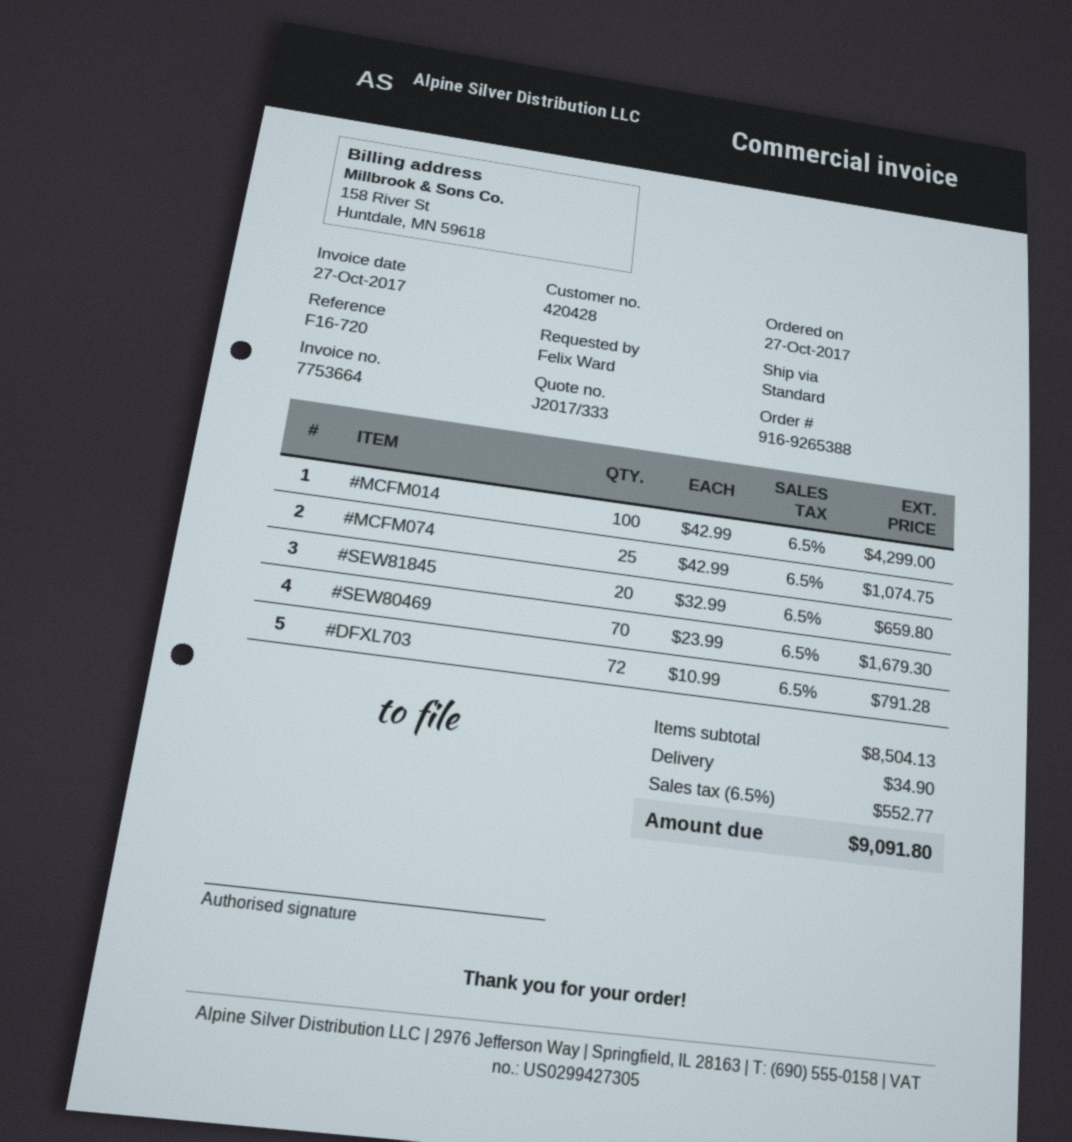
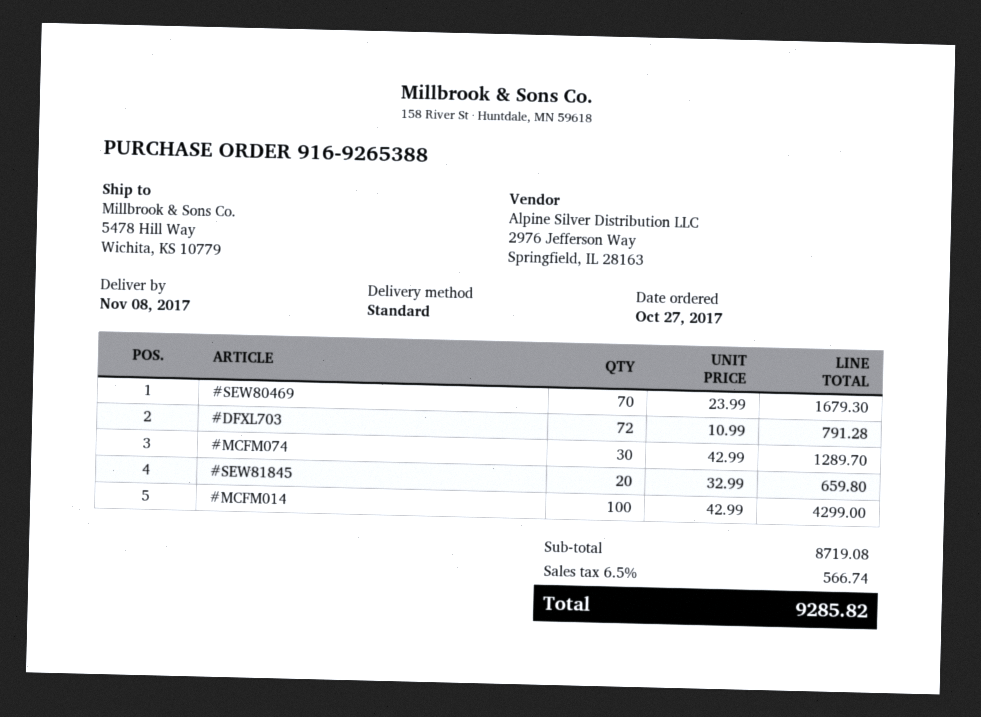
#MCFM074: 25 x 42.99 = 1074.75 -> 30 x 42.99 = 1289.70
subtotal: 8504.13 -> 8719.08
shipping: 34.90 -> none
tax: 6.5% = 552.77 -> 6.5% = 566.74
total: 9091.80 -> 9285.82

